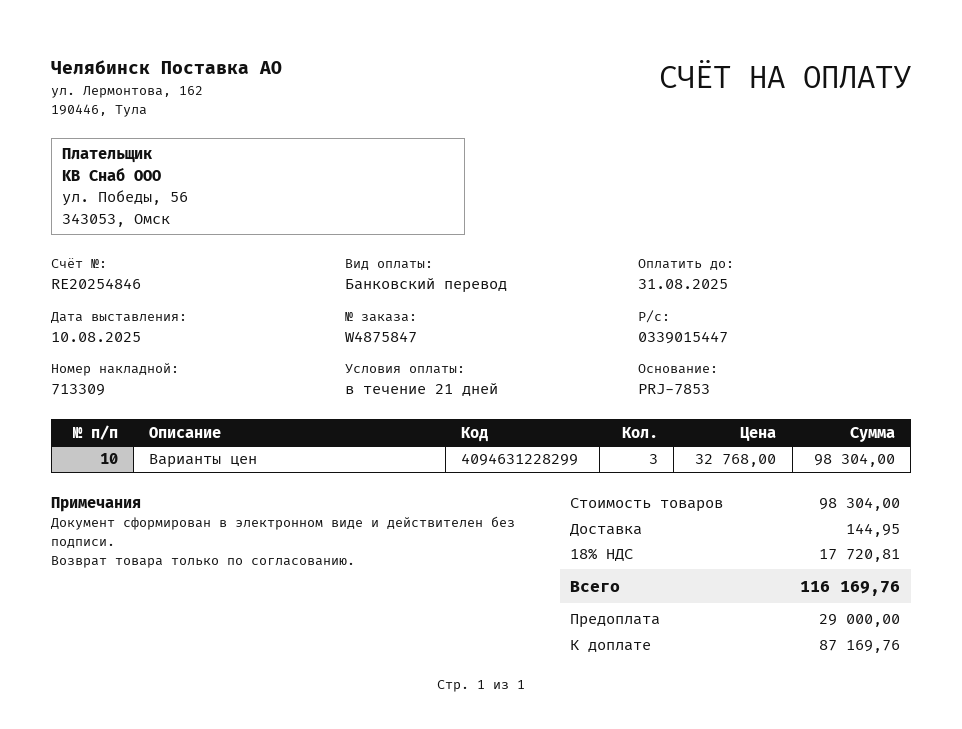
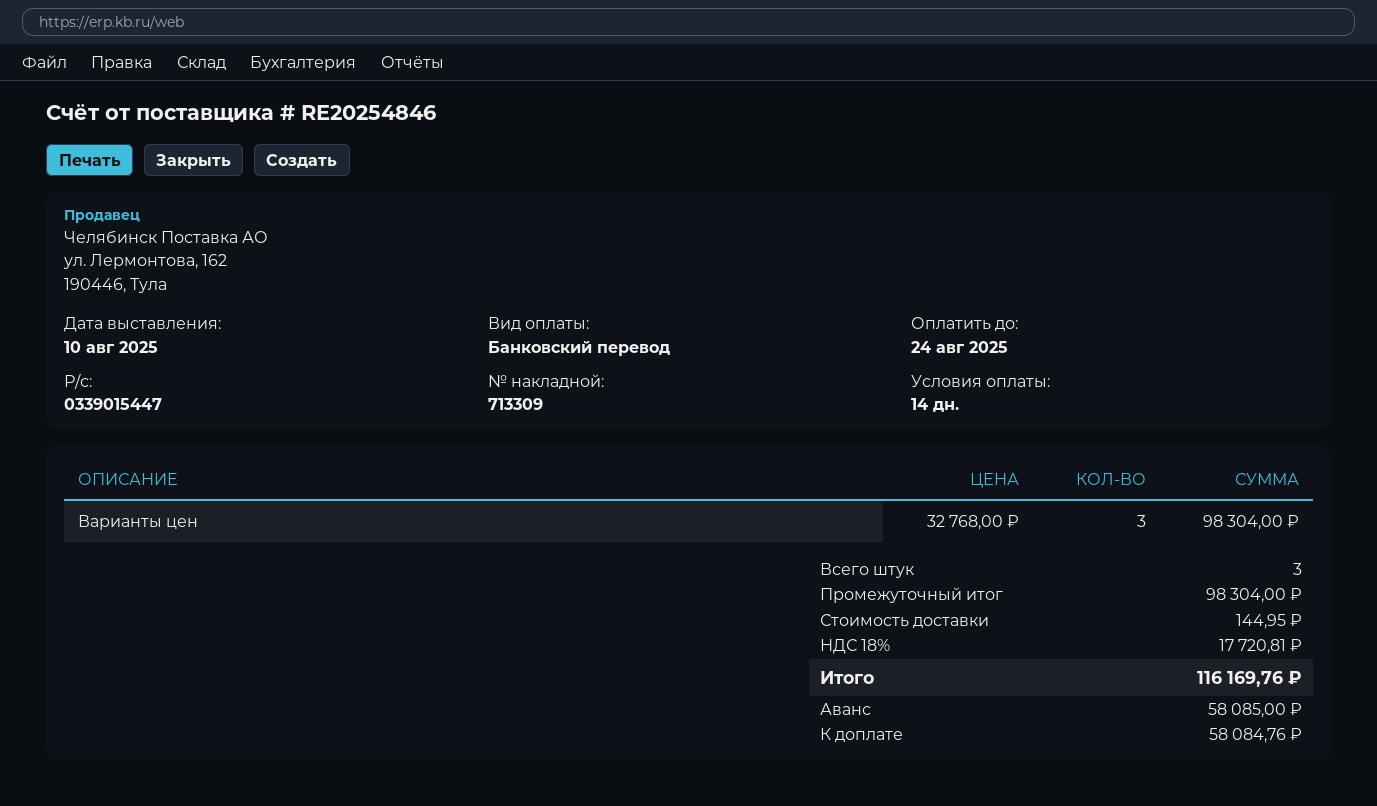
payment terms: 21 days -> 14 days
due date: 2025-08-31 -> 2025-08-24
deposit: 29000.00 -> 58085.00
balance: 87169.76 -> 58084.76

